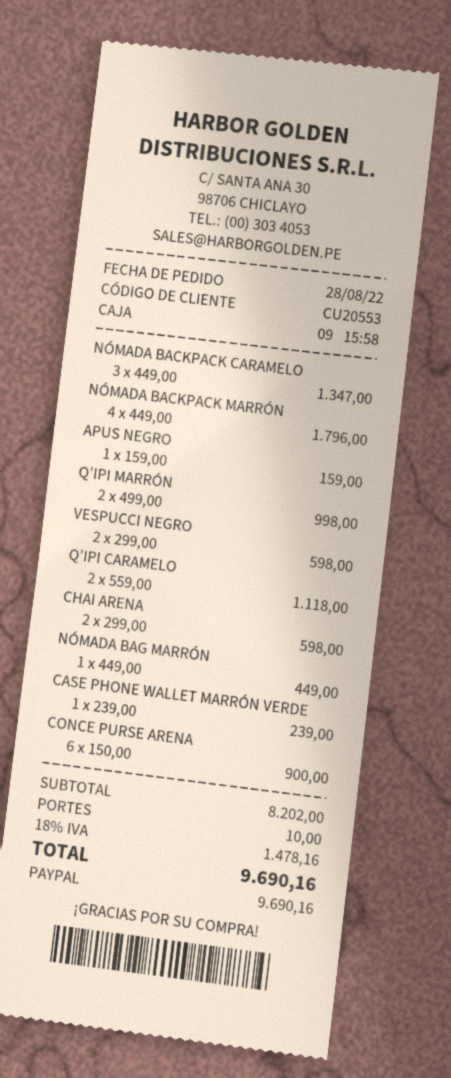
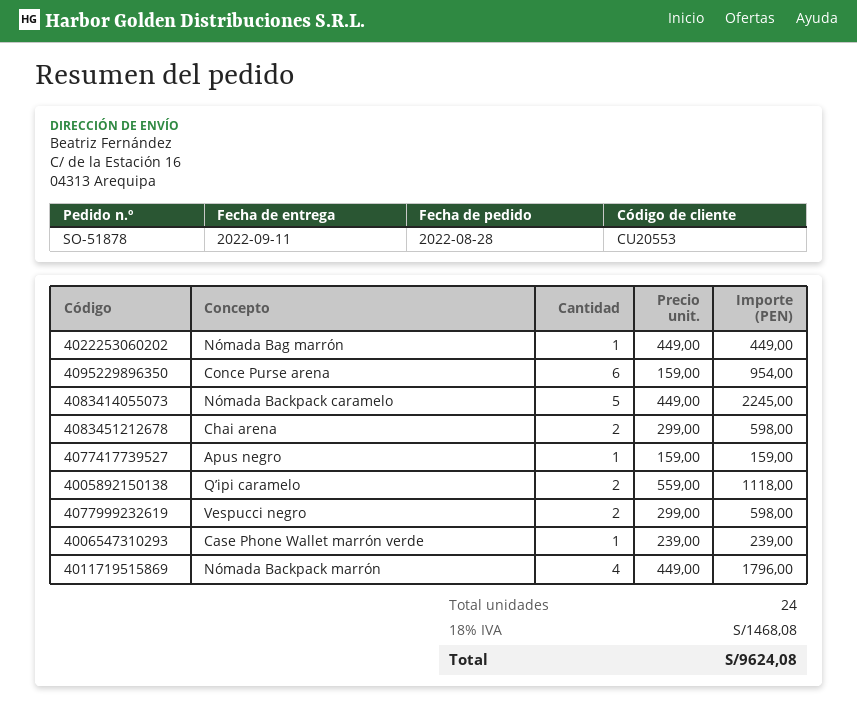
NÓMADA BACKPACK CARAMELO: 3 x 449.00 = 1347.00 -> 5 x 449.00 = 2245.00
Q’IPI MARRÓN: 2 x 499.00 = 998.00 -> none
CONCE PURSE ARENA: 6 x 150.00 = 900.00 -> 6 x 159.00 = 954.00
shipping: 10.00 -> none
tax: 18% = 1478.16 -> 18% = 1468.08
total: 9690.16 -> 9624.08

